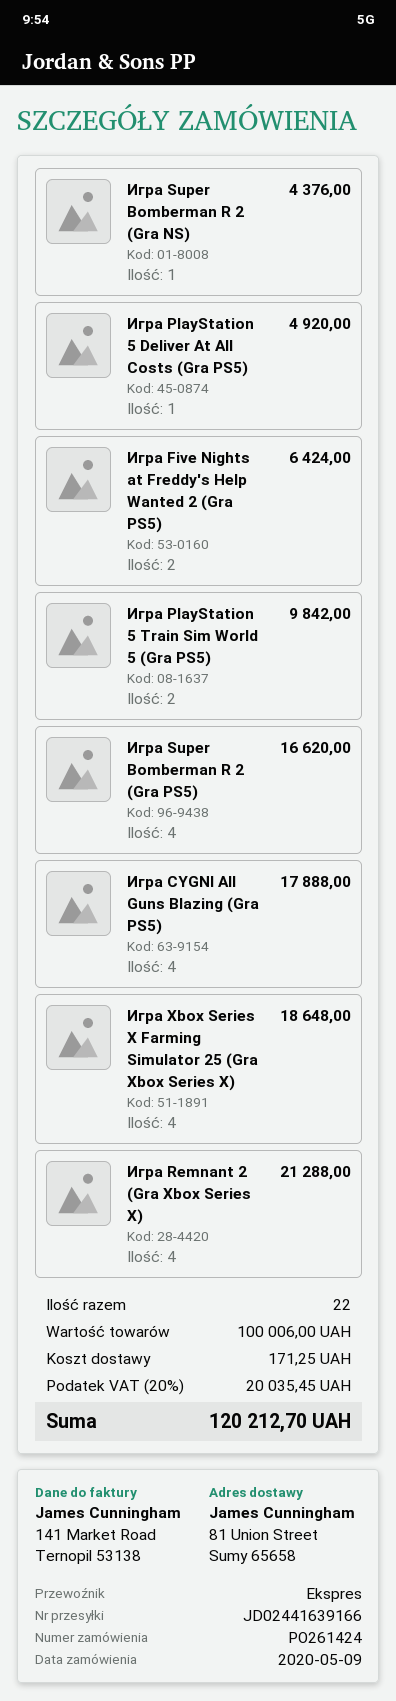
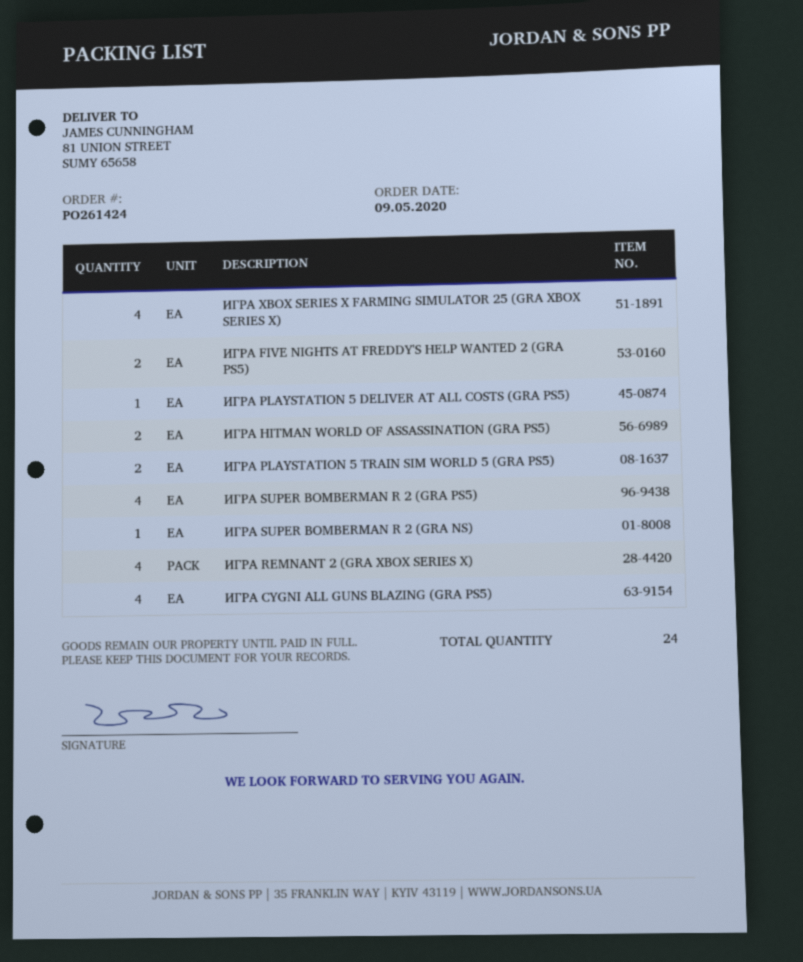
ИГРА HITMAN WORLD OF ASSASSINATION (GRA PS5): none -> 2
total quantity: 22 -> 24

